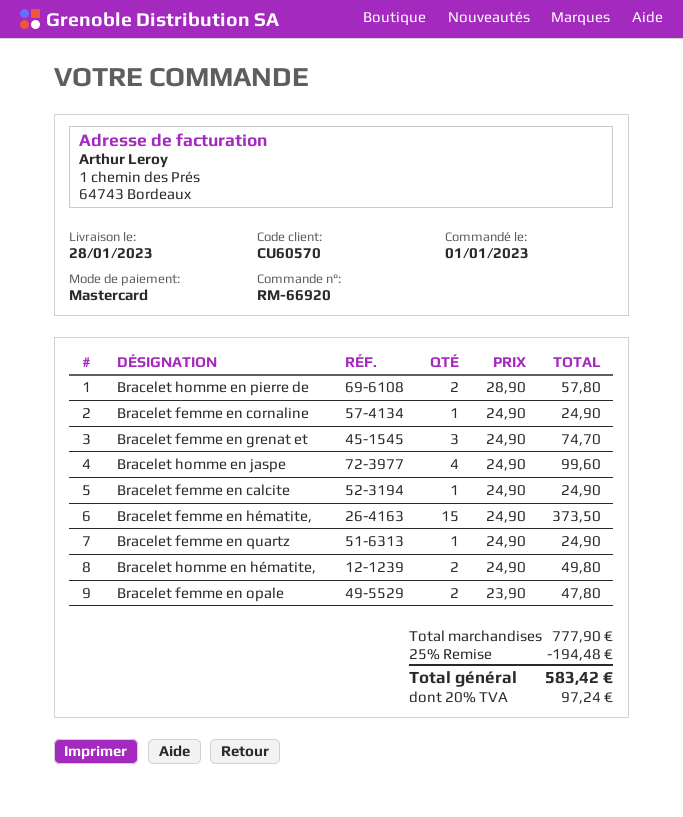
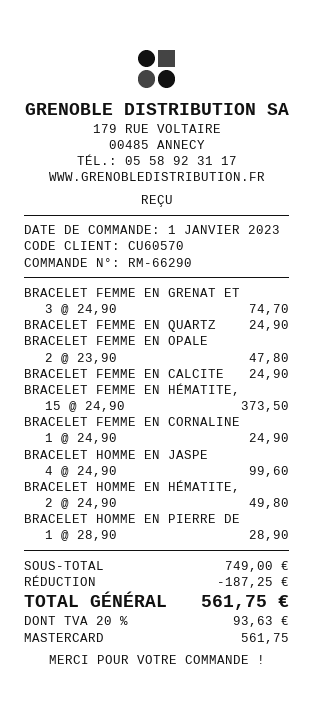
order number: RM-66920 -> RM-66290
Bracelet homme en pierre de: 2 x 28.90 = 57.80 -> 1 x 28.90 = 28.90
subtotal: 777.90 -> 749.00
discount: 194.48 -> 187.25
tax: 20% = 97.24 -> 20% = 93.63
total: 583.42 -> 561.75

